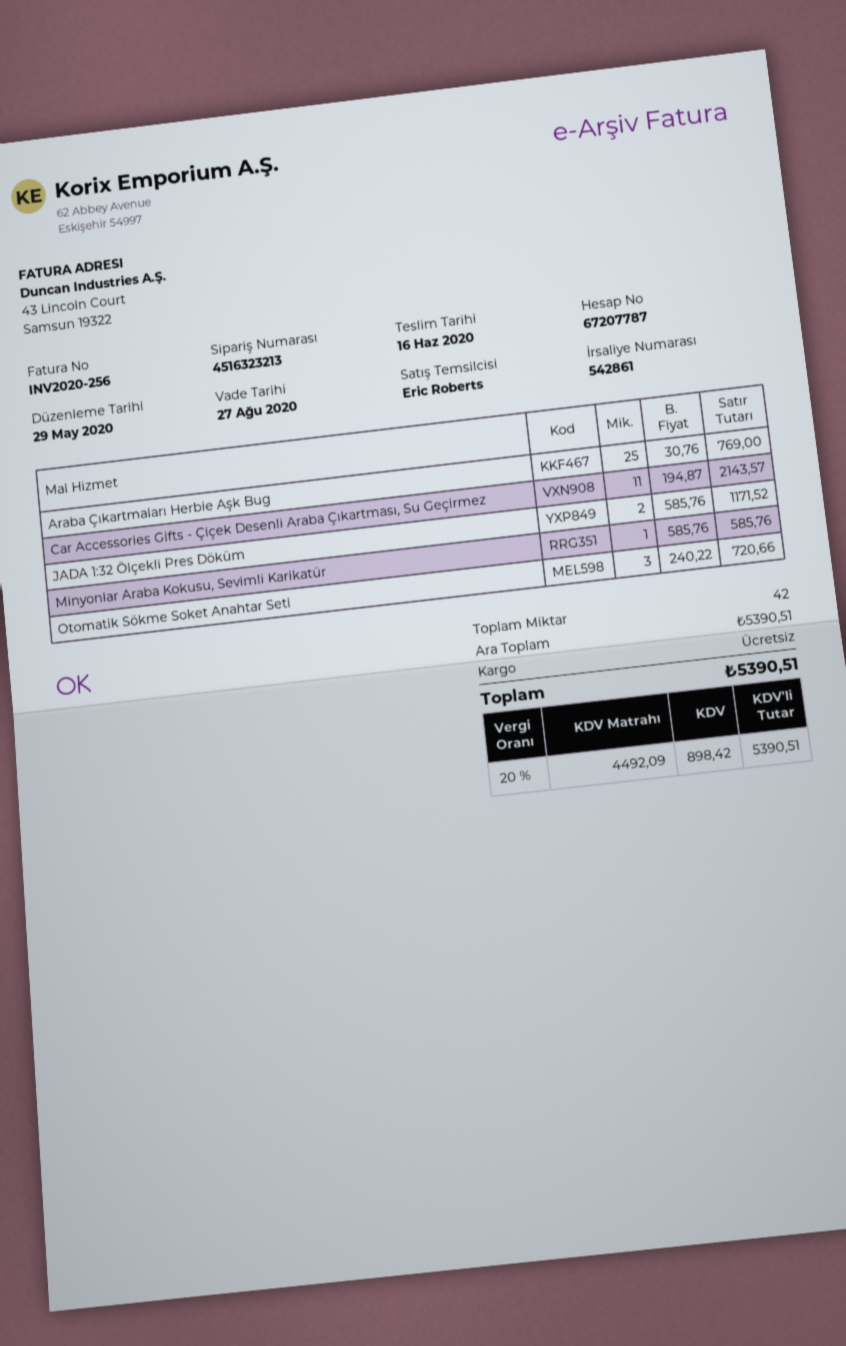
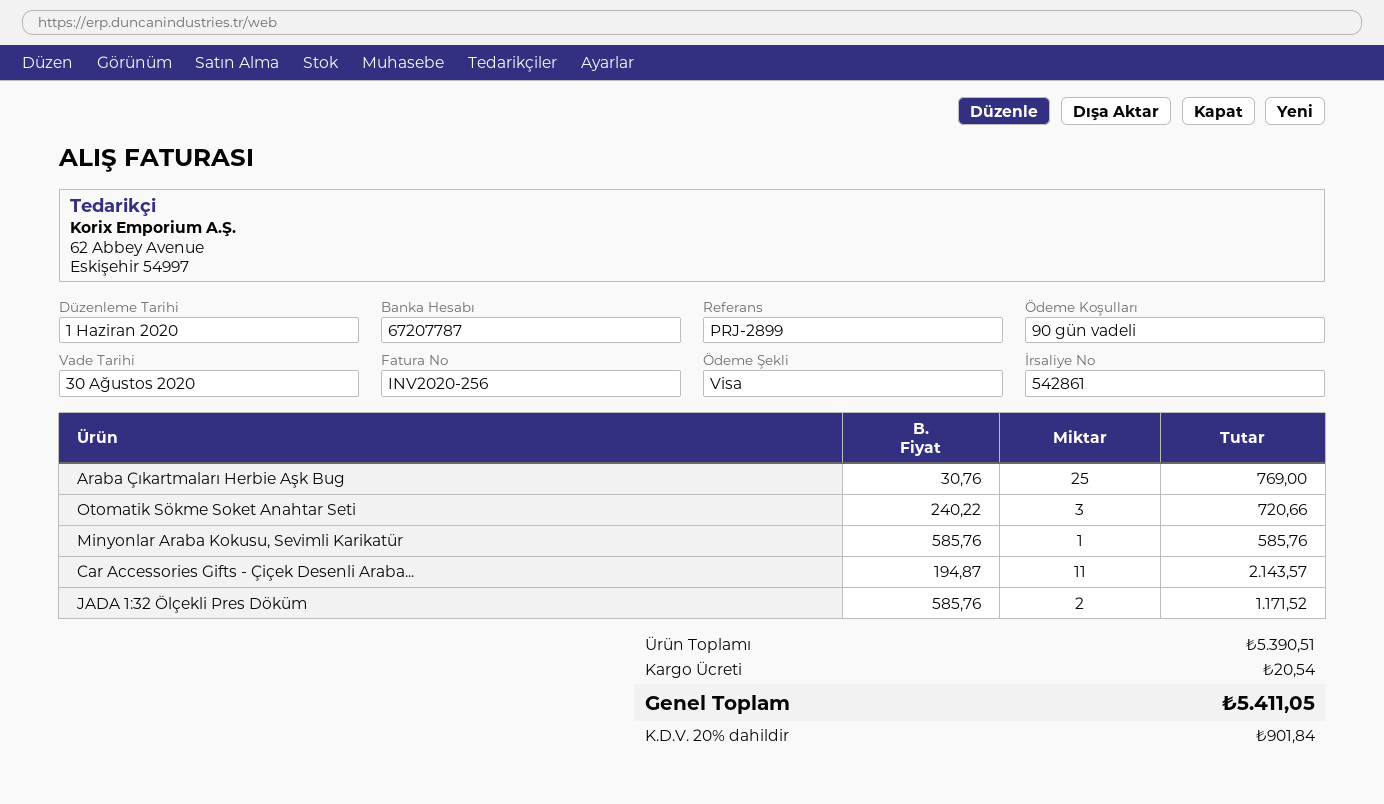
invoice date: 2020-05-29 -> 2020-06-01
due date: 2020-08-27 -> 2020-08-30
shipping: 0.00 -> 20.54
tax: 20% = 898.42 -> 20% = 901.84
total: 5390.51 -> 5411.05

